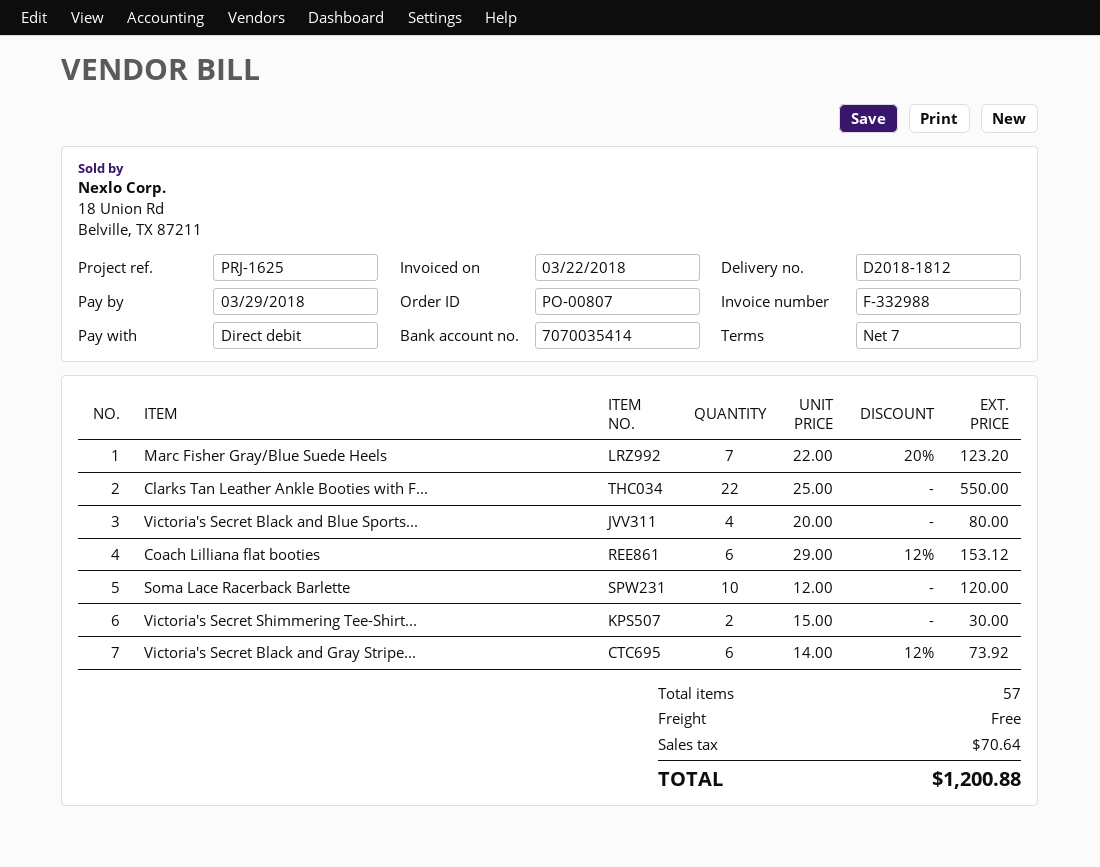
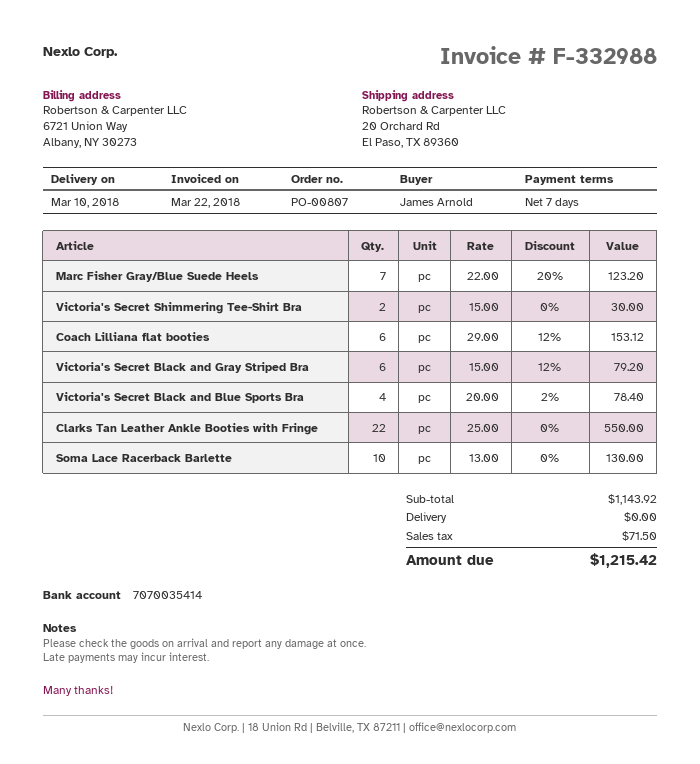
Victoria's Secret Black and Blue Sports...: 4 x 20.00 = 80.00 -> 4 x 20.00 - 2% = 78.40
Soma Lace Racerback Barlette: 10 x 12.00 = 120.00 -> 10 x 13.00 = 130.00
Victoria's Secret Black and Gray Stripe...: 6 x 14.00 - 12% = 73.92 -> 6 x 15.00 - 12% = 79.20
tax: 70.64 -> 71.50
total: 1200.88 -> 1215.42

